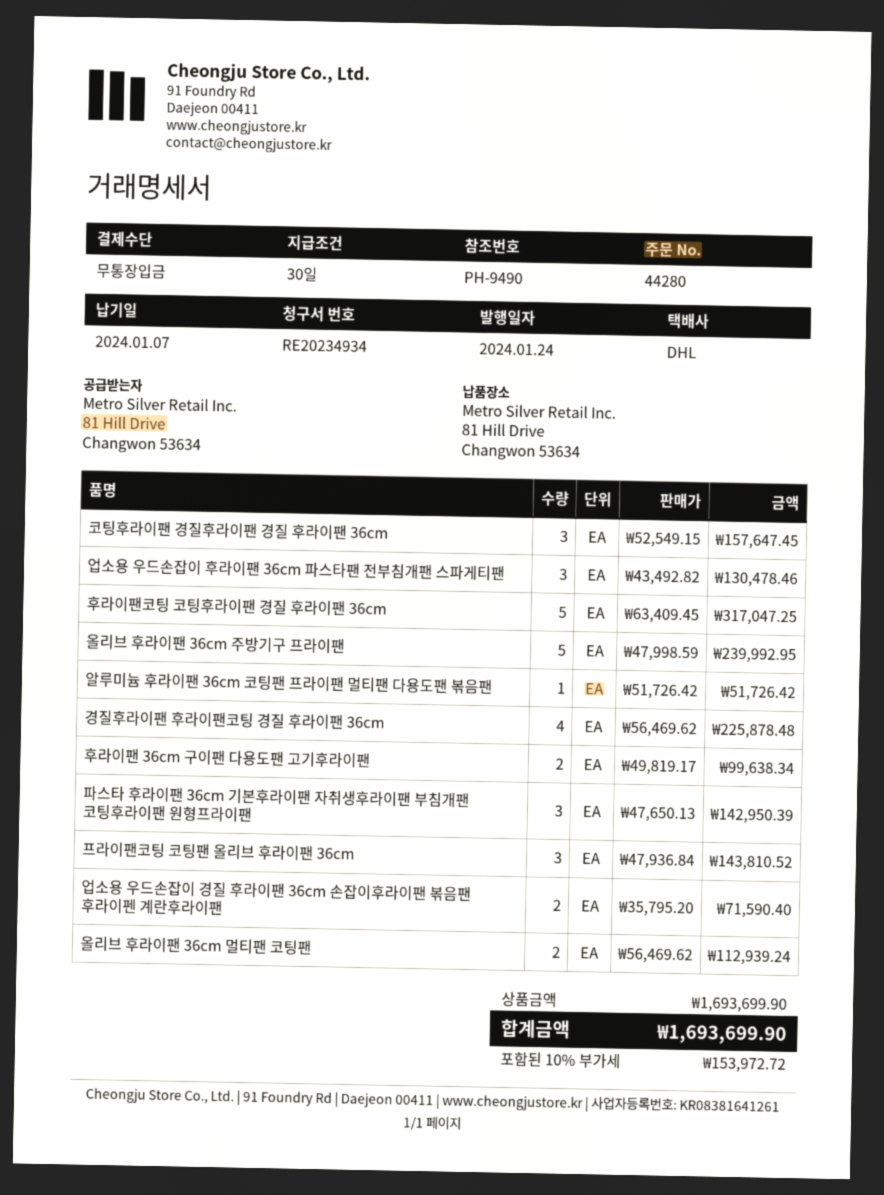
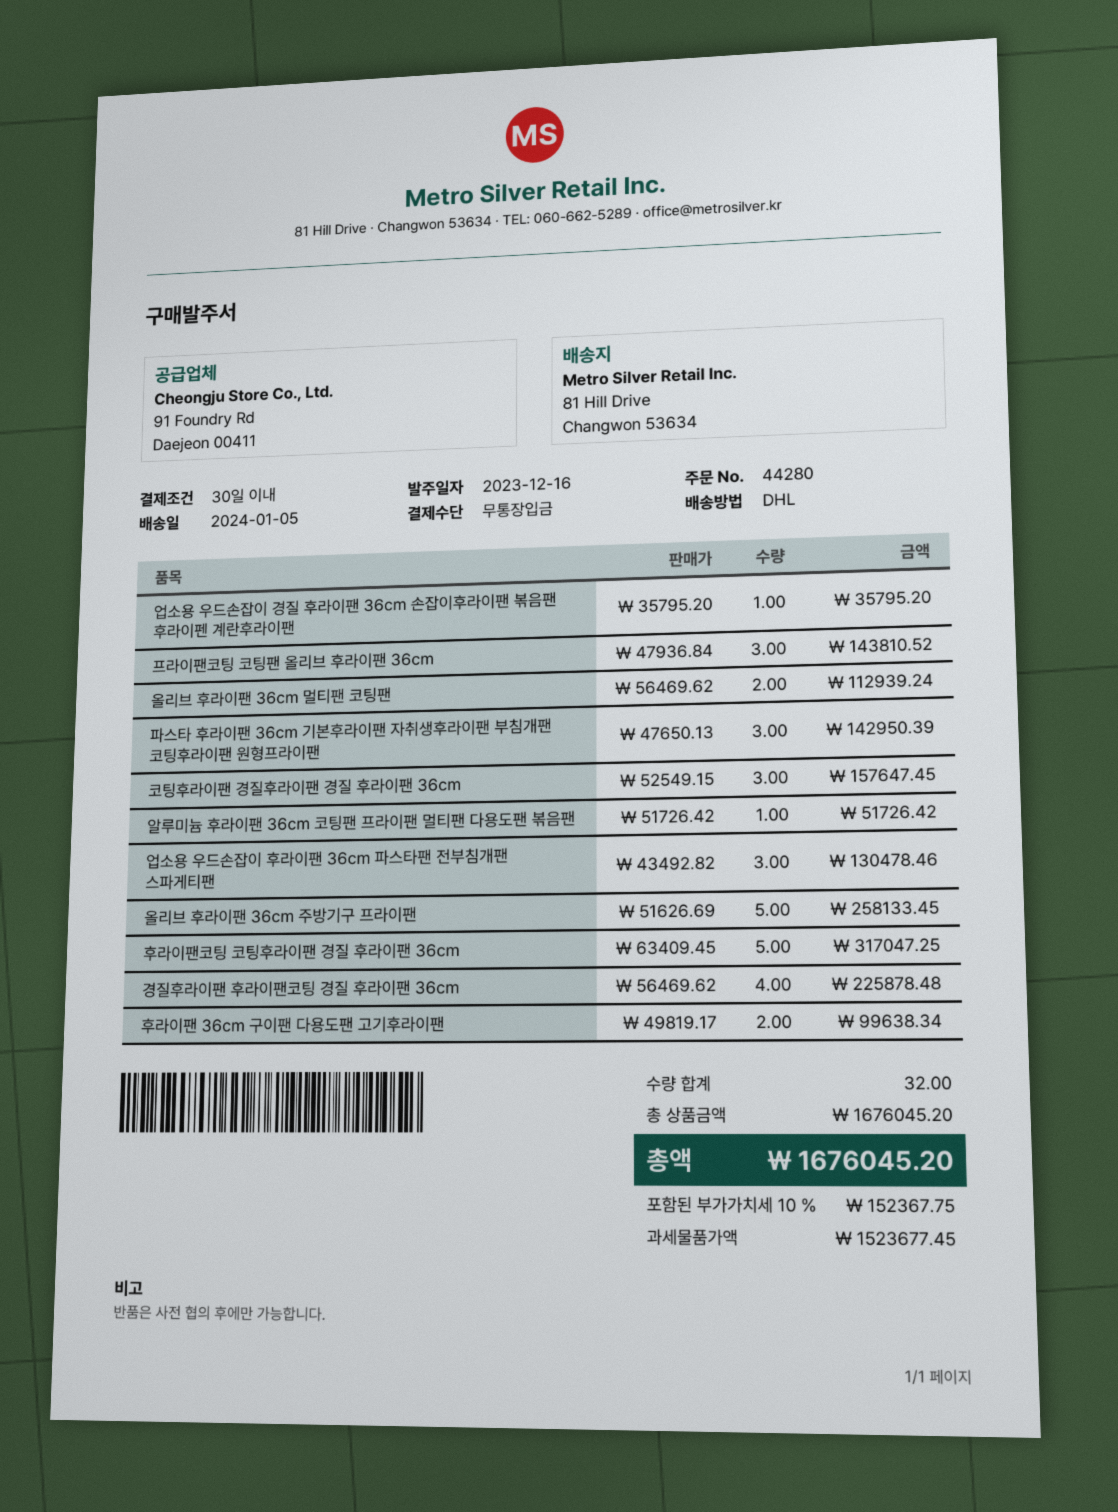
delivery date: 2024-01-07 -> 2024-01-05
올리브 후라이팬 36cm 주방기구 프라이팬: 5 x 47998.59 = 239992.95 -> 5 x 51626.69 = 258133.45
업소용 우드손잡이 경질 후라이팬 36cm 손잡이후라이팬 볶음팬 후라이펜 계란후라이팬: 2 x 35795.20 = 71590.40 -> 1 x 35795.20 = 35795.20
subtotal: 1693699.90 -> 1676045.20
tax: 10% = 153972.72 -> 10% = 152367.75
total: 1693699.90 -> 1676045.20

